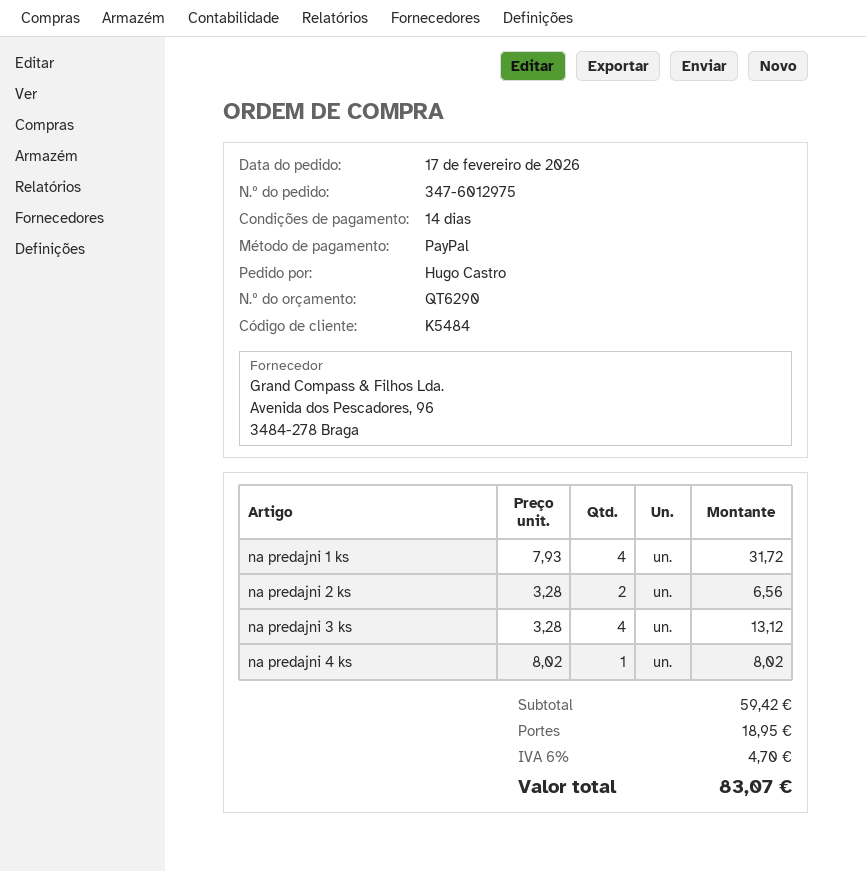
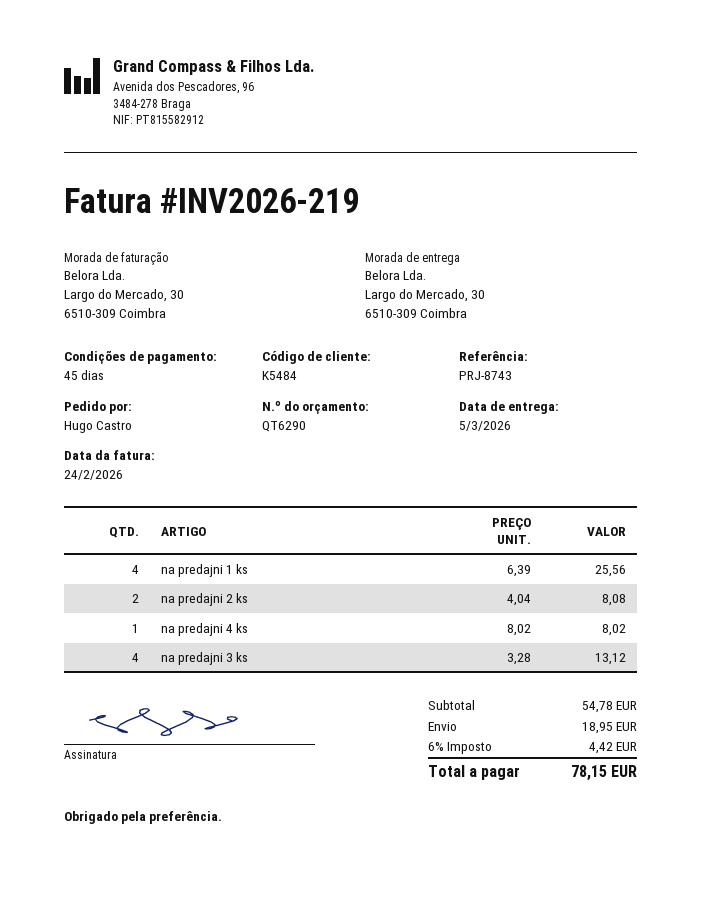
payment terms: 14 days -> 45 days
na predajni 1 ks: 4 x 7.93 = 31.72 -> 4 x 6.39 = 25.56
na predajni 2 ks: 2 x 3.28 = 6.56 -> 2 x 4.04 = 8.08
subtotal: 59.42 -> 54.78
tax: 6% = 4.70 -> 6% = 4.42
total: 83.07 -> 78.15

